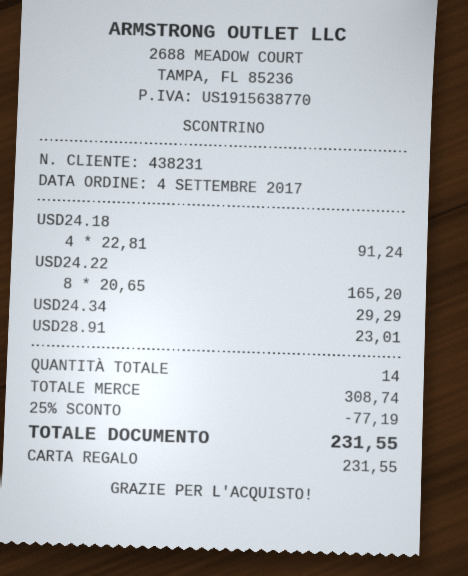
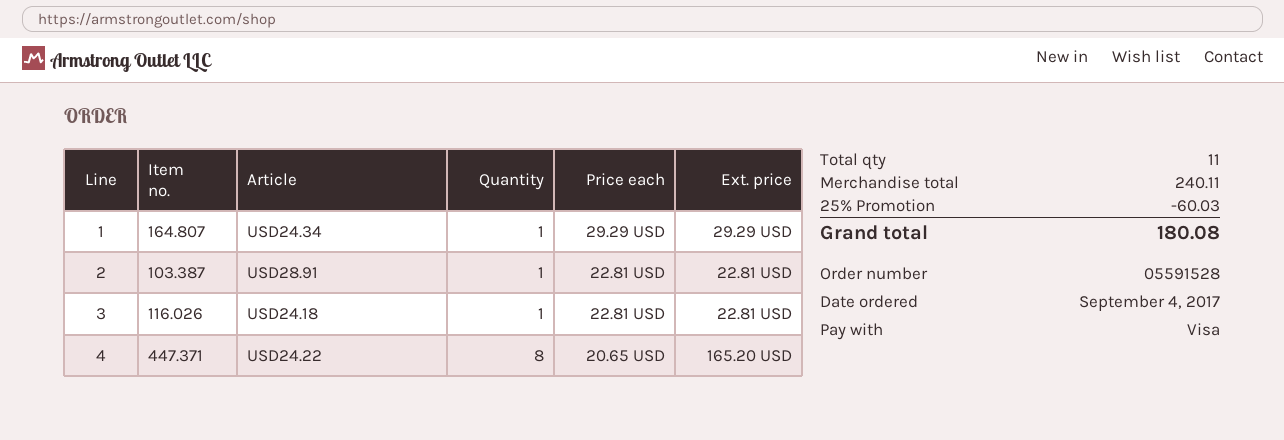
payment method: gift card -> Visa
USD24.18: 4 x 22.81 = 91.24 -> 1 x 22.81 = 22.81
USD28.91: 1 x 23.01 = 23.01 -> 1 x 22.81 = 22.81
total quantity: 14 -> 11
subtotal: 308.74 -> 240.11
discount: 25% = 77.19 -> 25% = 60.03
total: 231.55 -> 180.08

